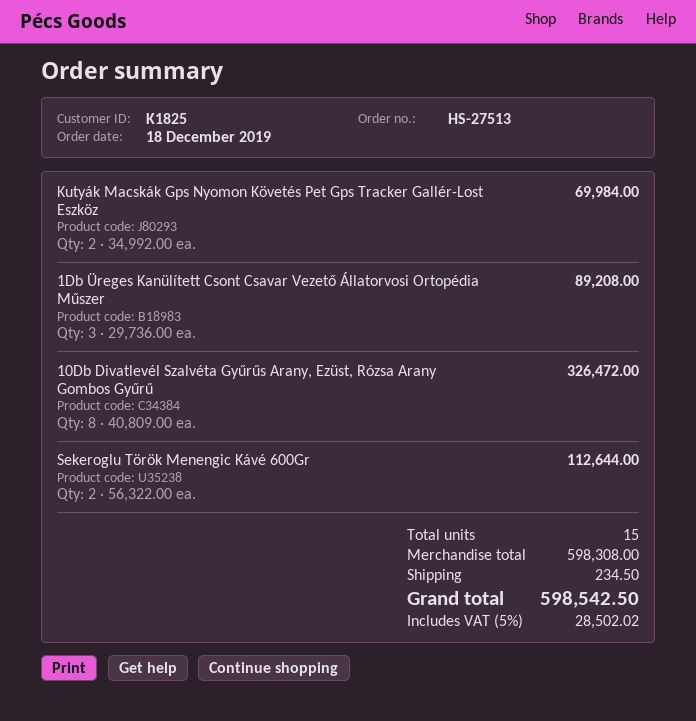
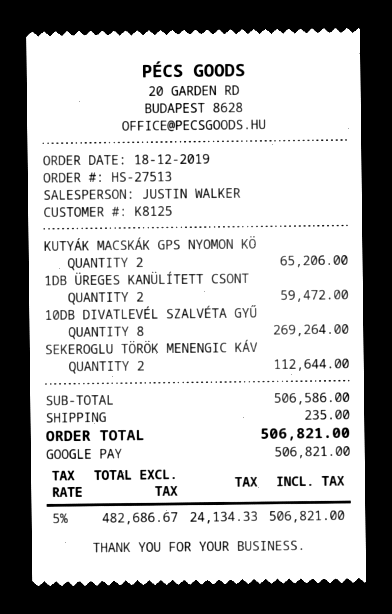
customer number: K1825 -> K8125
Kutyák Macskák Gps Nyomon Követés Pet Gps Tracker Gallér-Lost Eszköz: 2 for 69984.00 -> 2 for 65206.00
1Db Üreges Kanülített Csont Csavar Vezető Állatorvosi Ortopédia Műszer: 3 for 89208.00 -> 2 for 59472.00
10Db Divatlevél Szalvéta Gyűrűs Arany, Ezüst, Rózsa Arany Gombos Gyűrű: 8 for 326472.00 -> 8 for 269264.00
subtotal: 598308.00 -> 506586.00
shipping: 234.50 -> 235.00
tax: 5% = 28502.02 -> 5% = 24134.33
total: 598542.50 -> 506821.00

